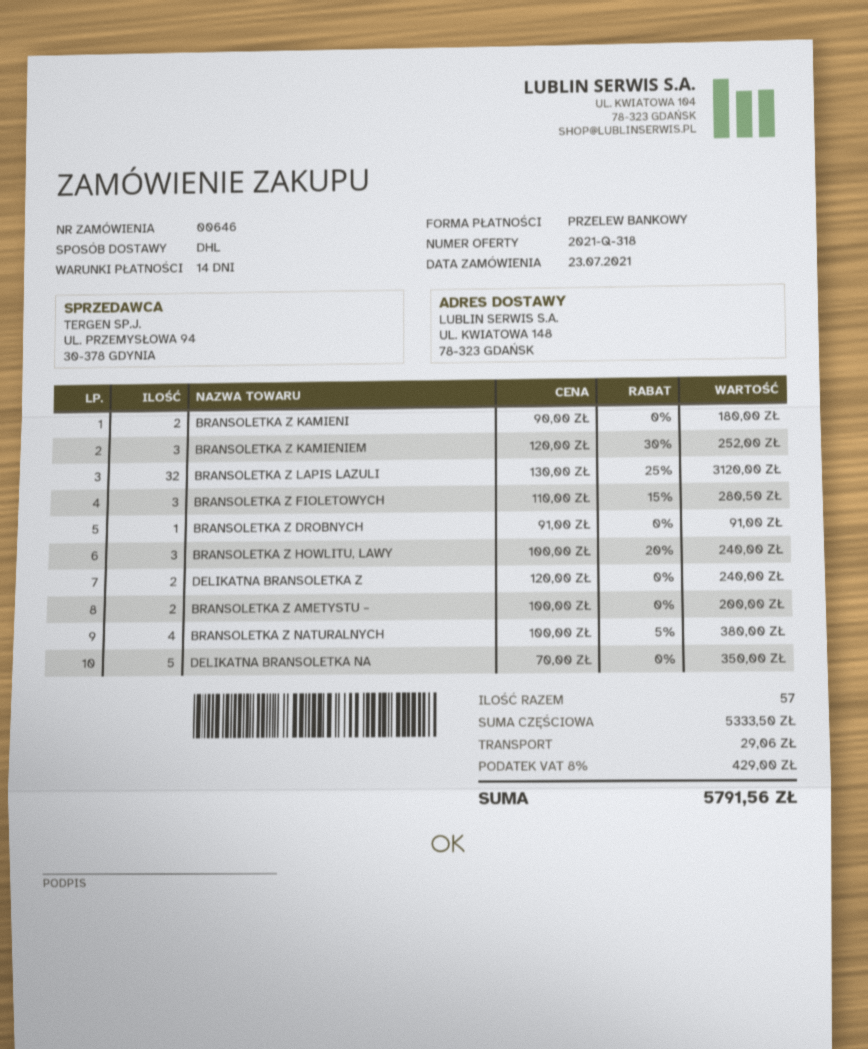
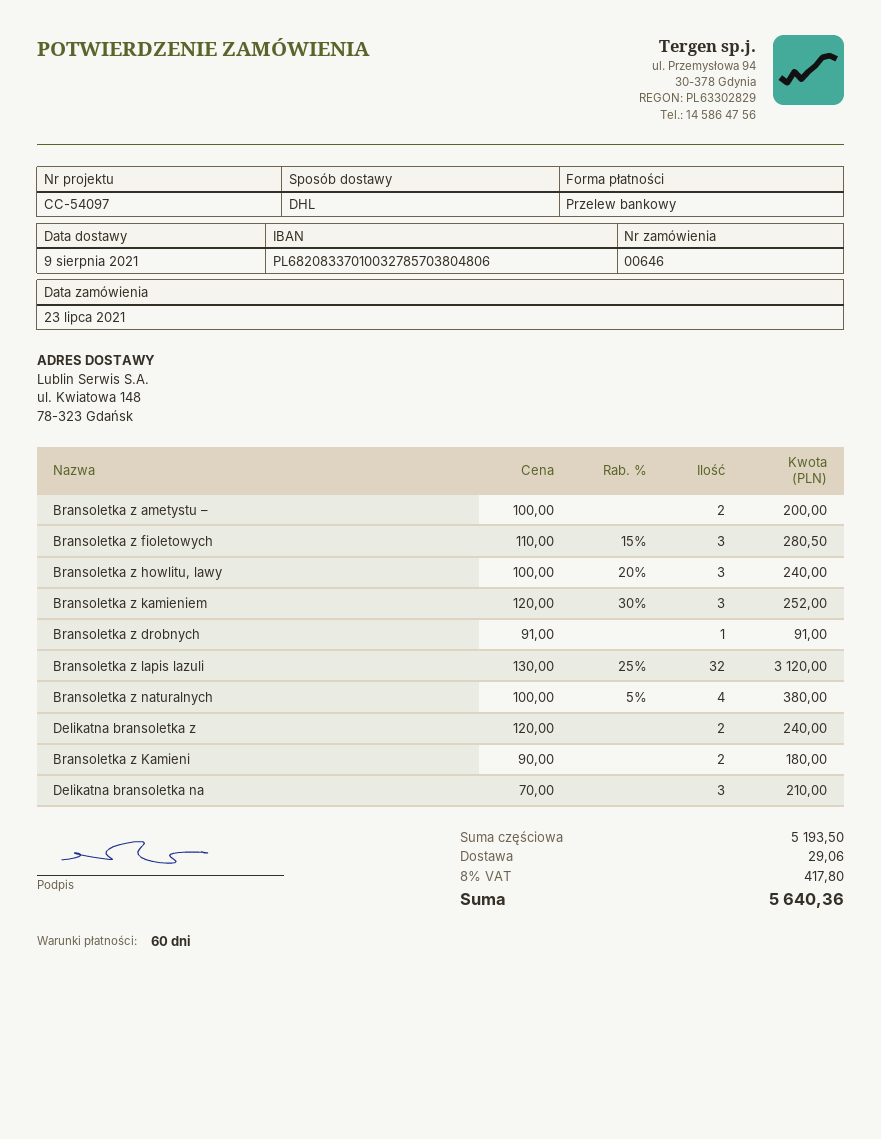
payment terms: 14 days -> 60 days
DELIKATNA BRANSOLETKA NA: 5 x 70.00 = 350.00 -> 3 x 70.00 = 210.00
subtotal: 5333.50 -> 5193.50
tax: 8% = 429.00 -> 8% = 417.80
total: 5791.56 -> 5640.36

